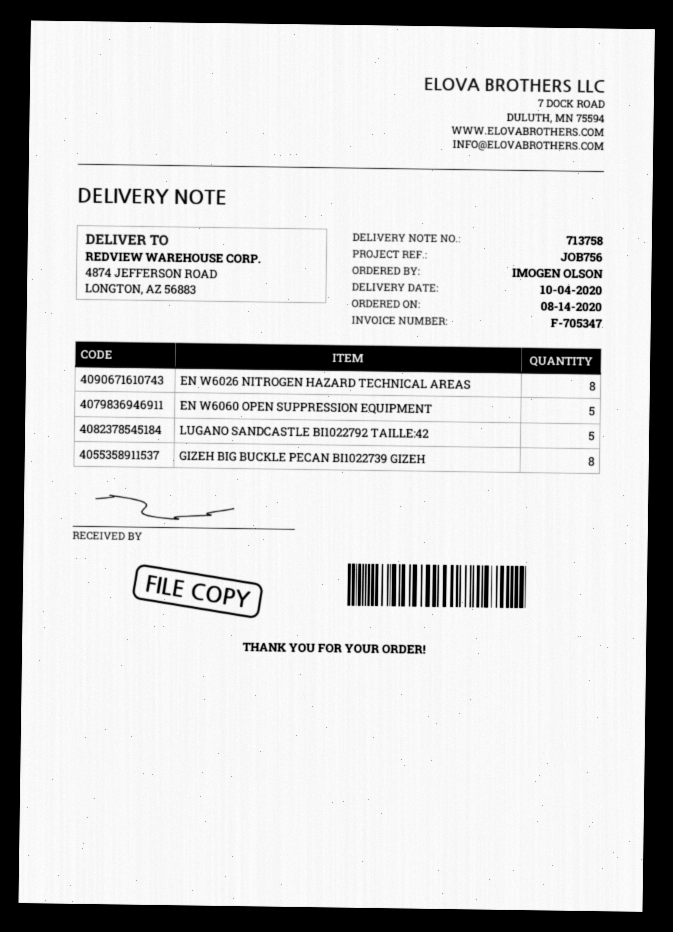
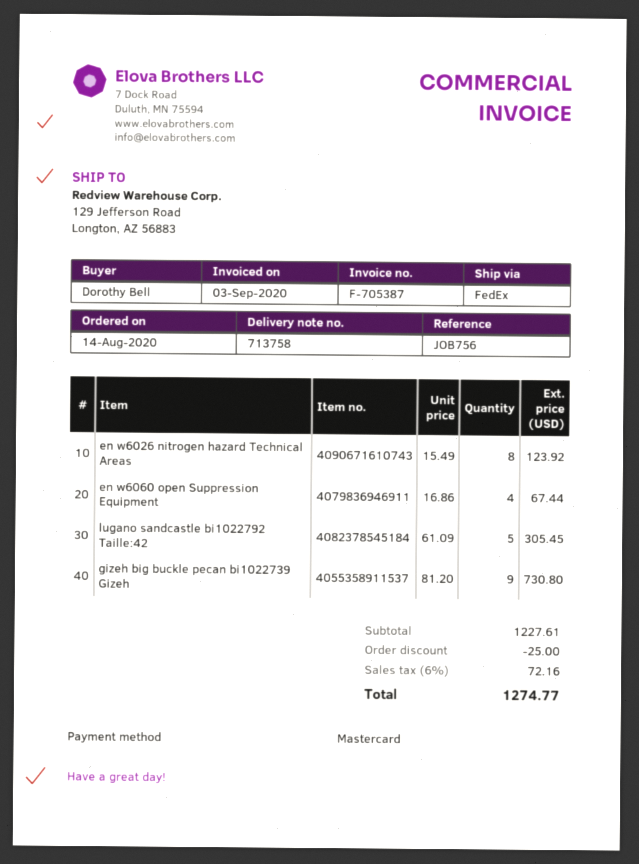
invoice number: F-705347 -> F-705387
ordered by: IMOGEN OLSON -> Dorothy Bell
ship to: 4874 JEFFERSON ROAD, LONGTON, AZ 56883 -> 129 Jefferson Road, Longton, AZ 56883
EN W6060 OPEN SUPPRESSION EQUIPMENT: 5 -> 4
GIZEH BIG BUCKLE PECAN BI1022739 GIZEH: 8 -> 9

